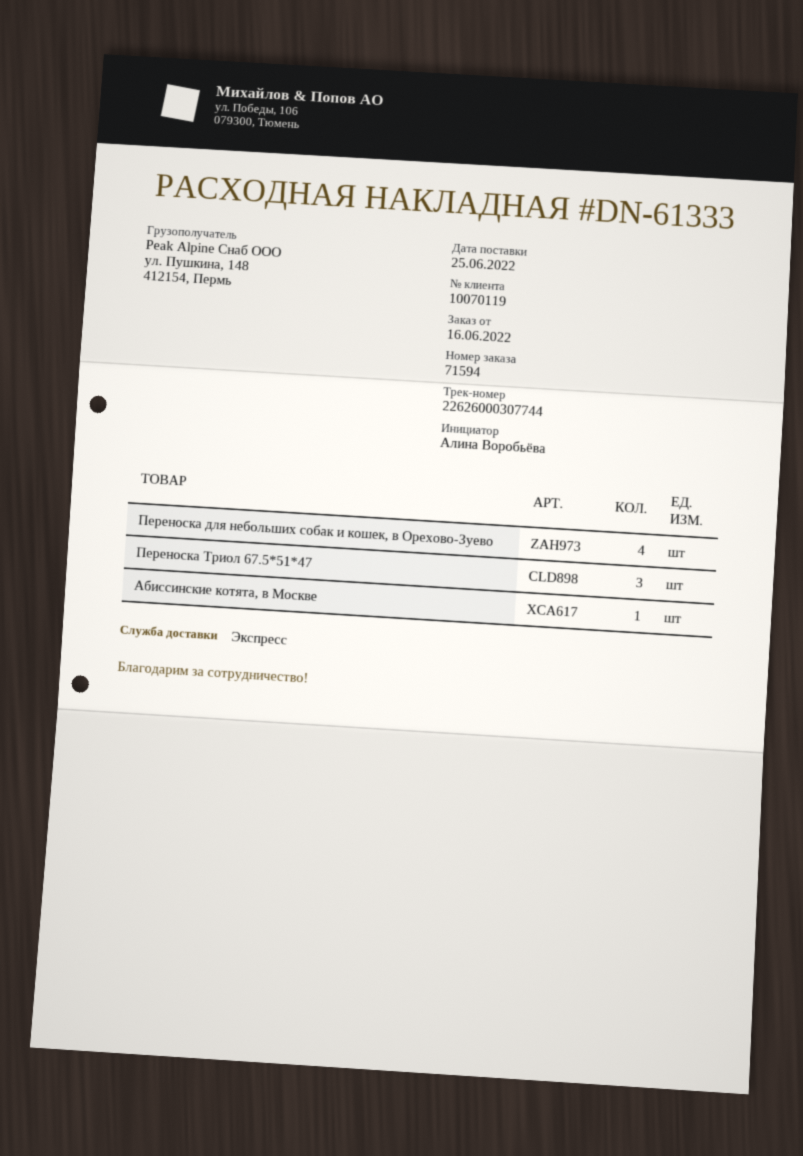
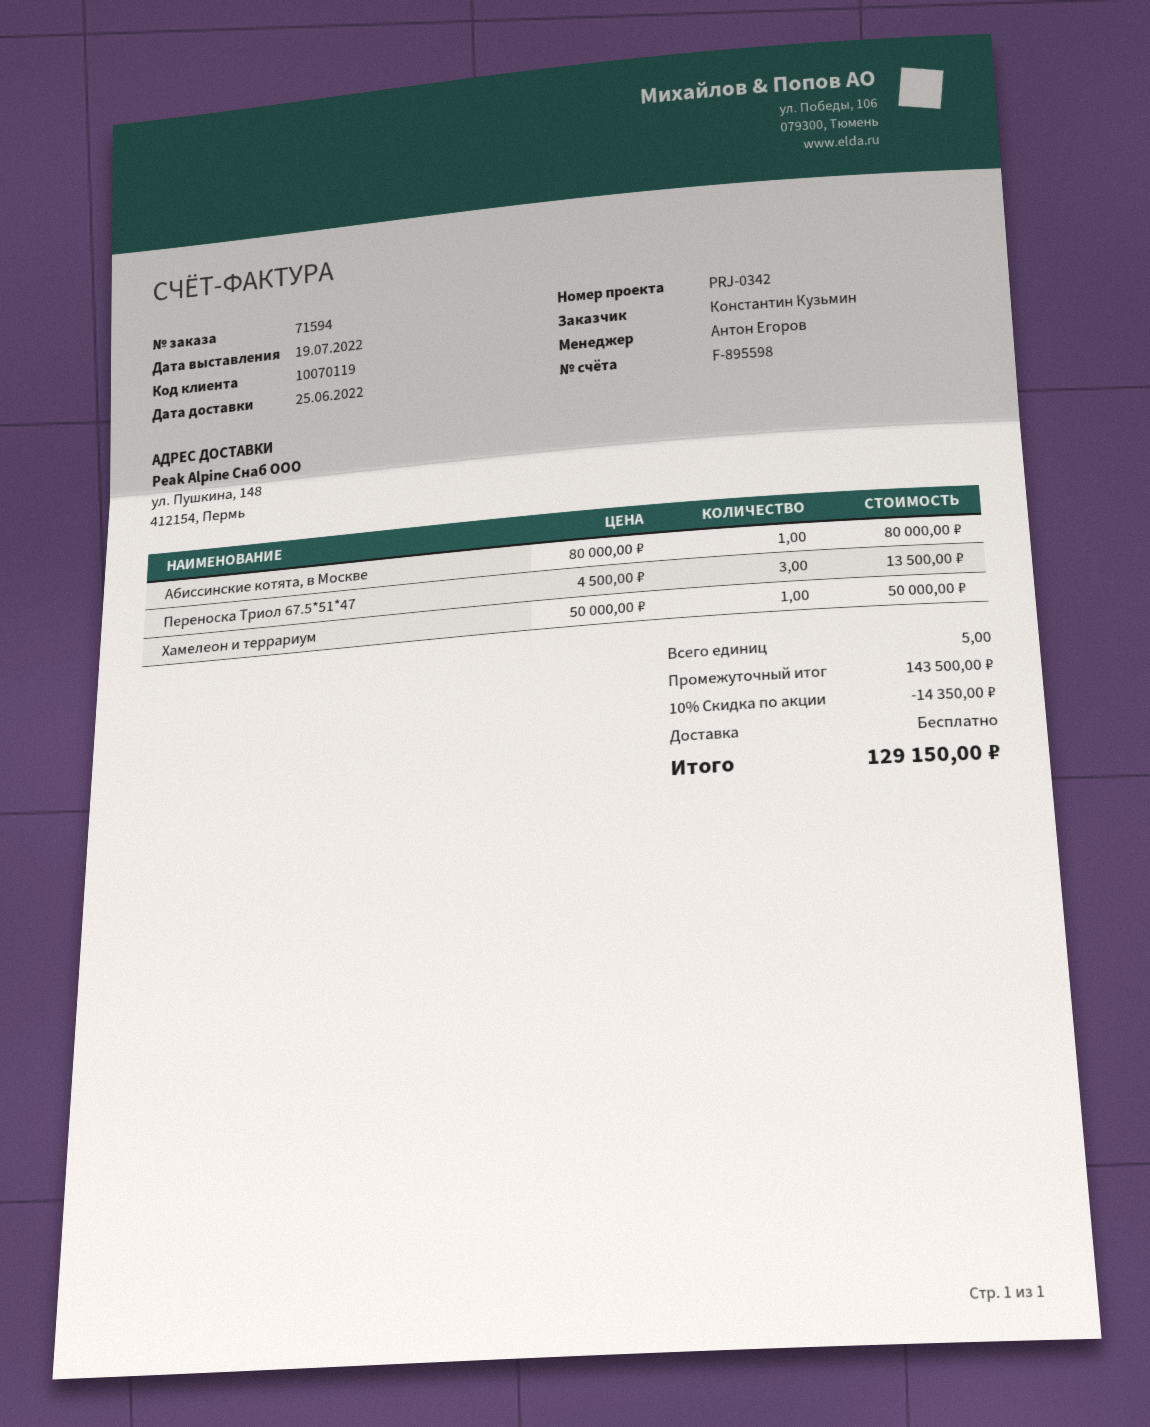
ordered by: Алина Воробьёва -> Константин Кузьмин
Переноска для небольших собак и кошек, в Орехово-Зуево: 4 -> none
Хамелеон и террариум: none -> 1

